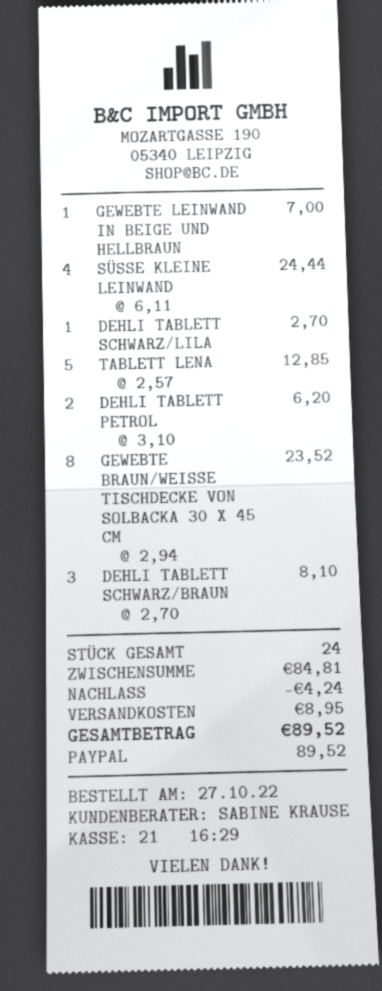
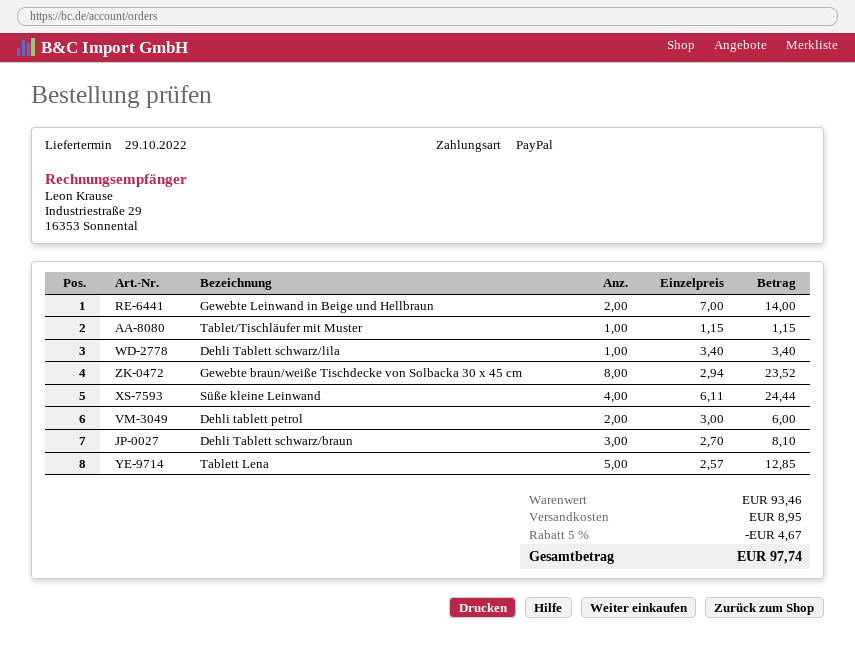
GEWEBTE LEINWAND IN BEIGE UND HELLBRAUN: 1 x 7.00 = 7.00 -> 2 x 7.00 = 14.00
DEHLI TABLETT SCHWARZ/LILA: 1 x 2.70 = 2.70 -> 1 x 3.40 = 3.40
DEHLI TABLETT PETROL: 2 x 3.10 = 6.20 -> 2 x 3.00 = 6.00
Tablet/Tischläufer mit Muster: none -> 1 x 1.15 = 1.15
subtotal: 84.81 -> 93.46
discount: 4.24 -> 4.67
total: 89.52 -> 97.74

